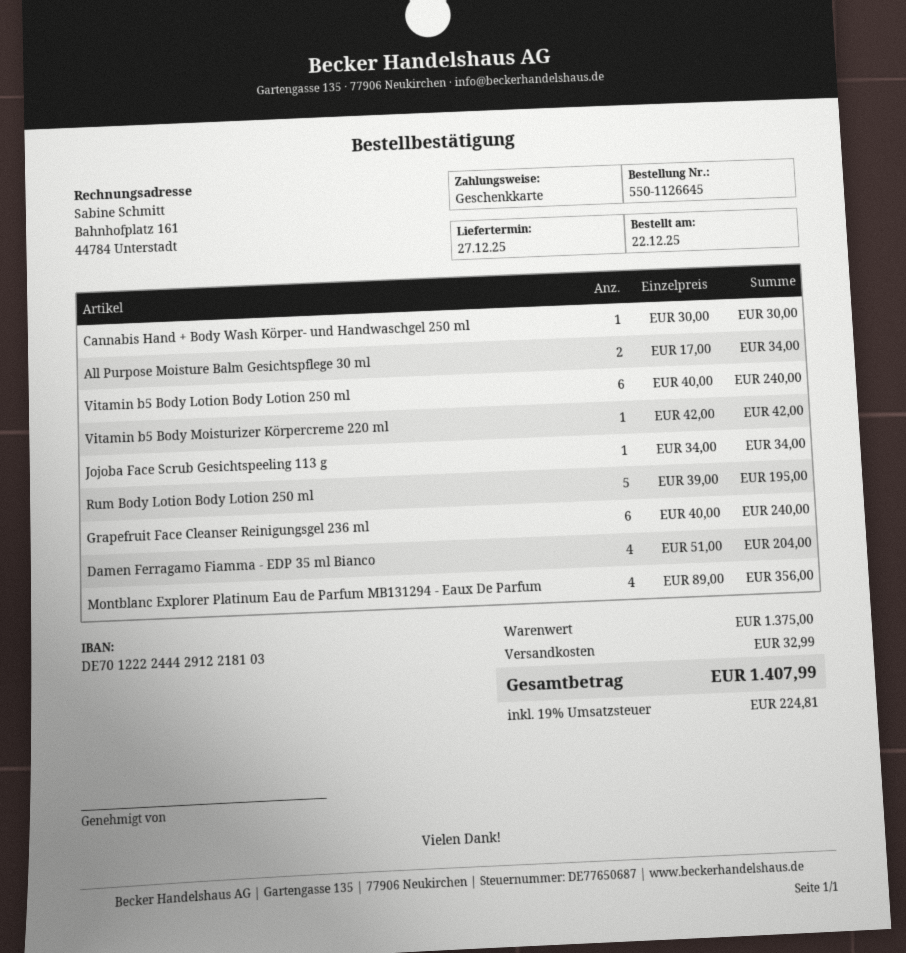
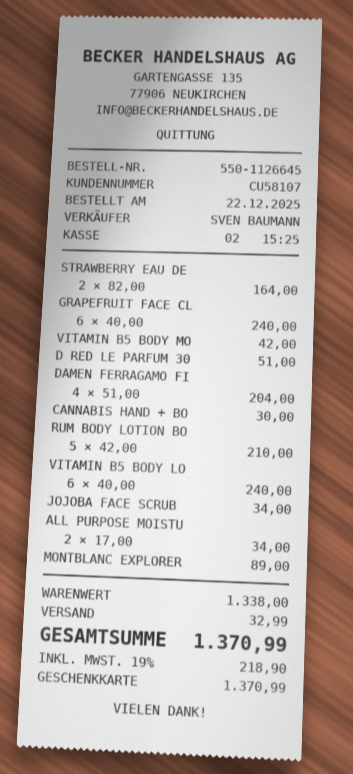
Rum Body Lotion Body Lotion 250 ml: 5 x 39.00 = 195.00 -> 5 x 42.00 = 210.00
Montblanc Explorer Platinum Eau de Parfum MB131294 - Eaux De Parfum: 4 x 89.00 = 356.00 -> 1 x 89.00 = 89.00
STRAWBERRY EAU DE: none -> 2 x 82.00 = 164.00
D RED LE PARFUM 30: none -> 1 x 51.00 = 51.00
subtotal: 1375.00 -> 1338.00
tax: 19% = 224.81 -> 19% = 218.90
total: 1407.99 -> 1370.99

